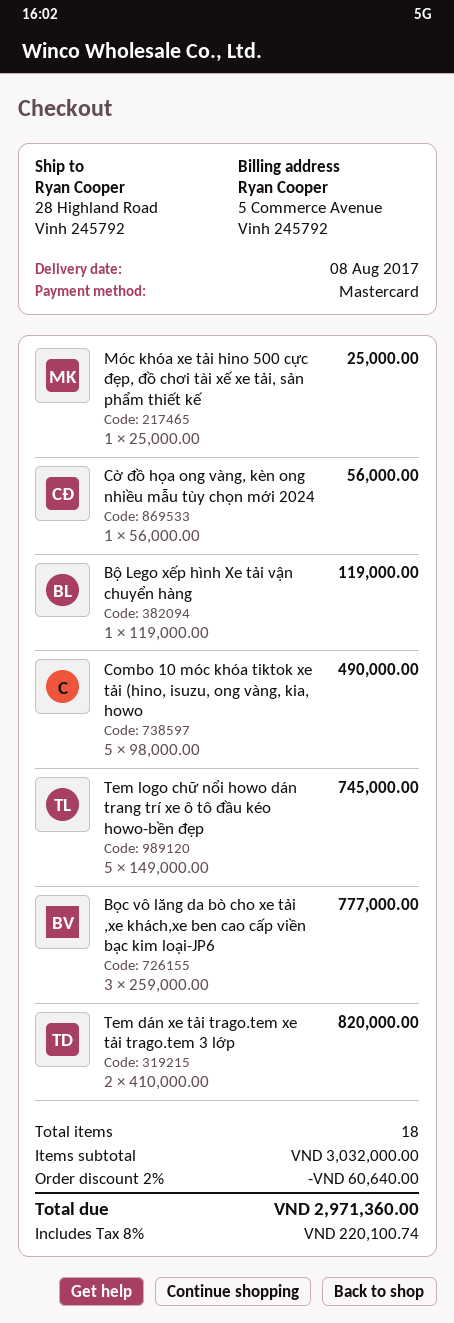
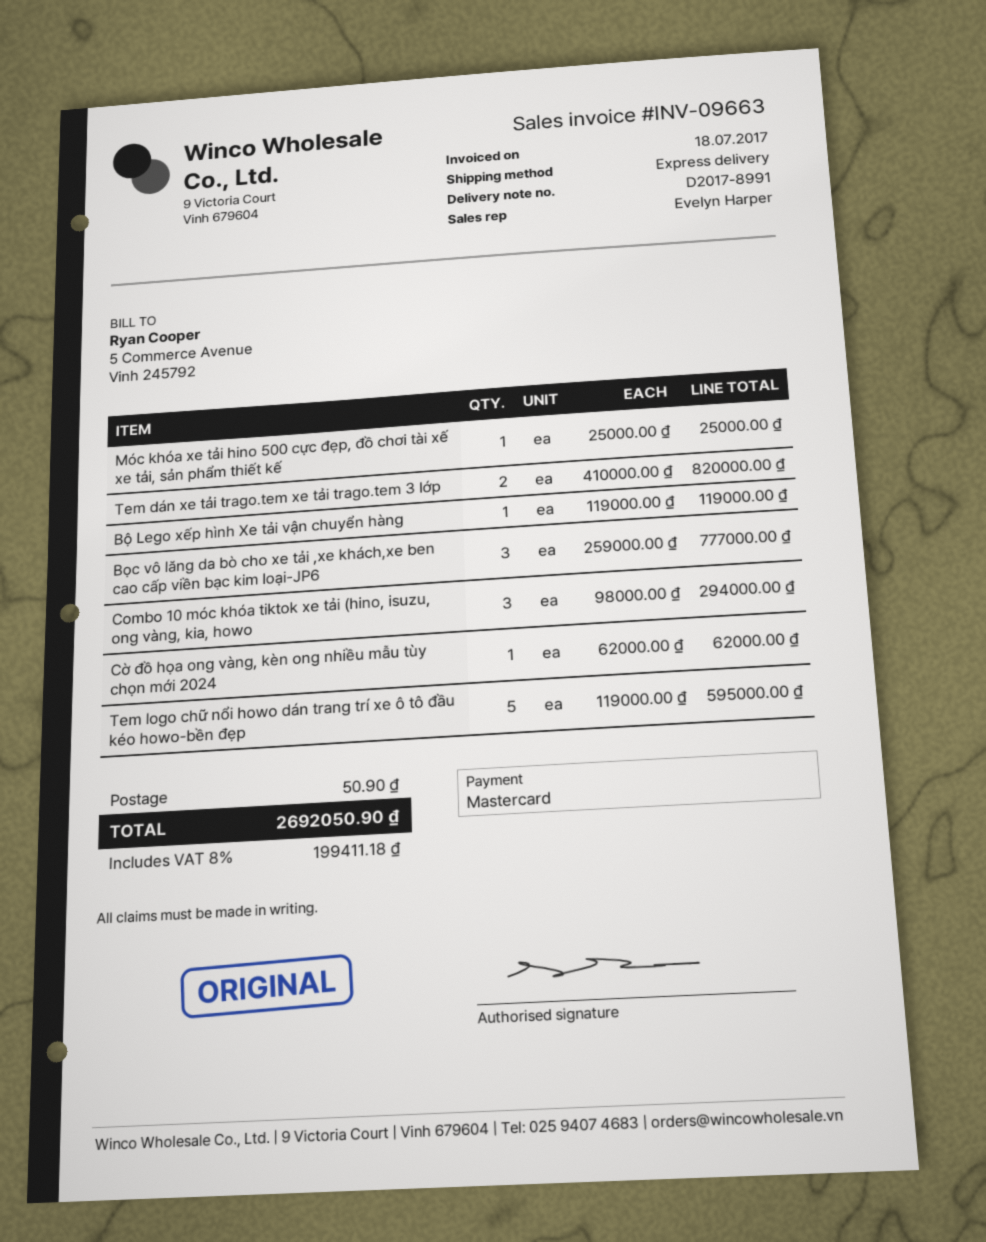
Cờ đồ họa ong vàng, kèn ong nhiều mẫu tùy chọn mới 2024: 1 x 56000.00 = 56000.00 -> 1 x 62000.00 = 62000.00
Combo 10 móc khóa tiktok xe tải (hino, isuzu, ong vàng, kia, howo: 5 x 98000.00 = 490000.00 -> 3 x 98000.00 = 294000.00
Tem logo chữ nổi howo dán trang trí xe ô tô đầu kéo howo-bền đẹp: 5 x 149000.00 = 745000.00 -> 5 x 119000.00 = 595000.00
discount: 2% = 60640.00 -> none
shipping: none -> 50.90
tax: 8% = 220100.74 -> 8% = 199411.18
total: 2971360.00 -> 2692050.90

